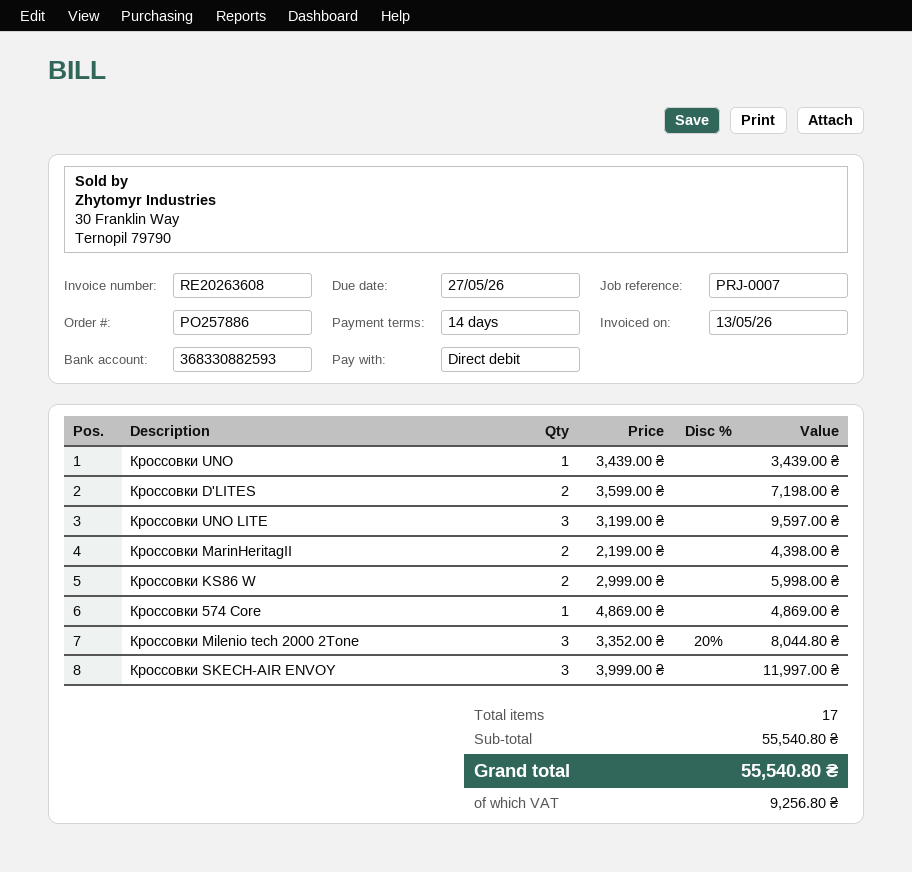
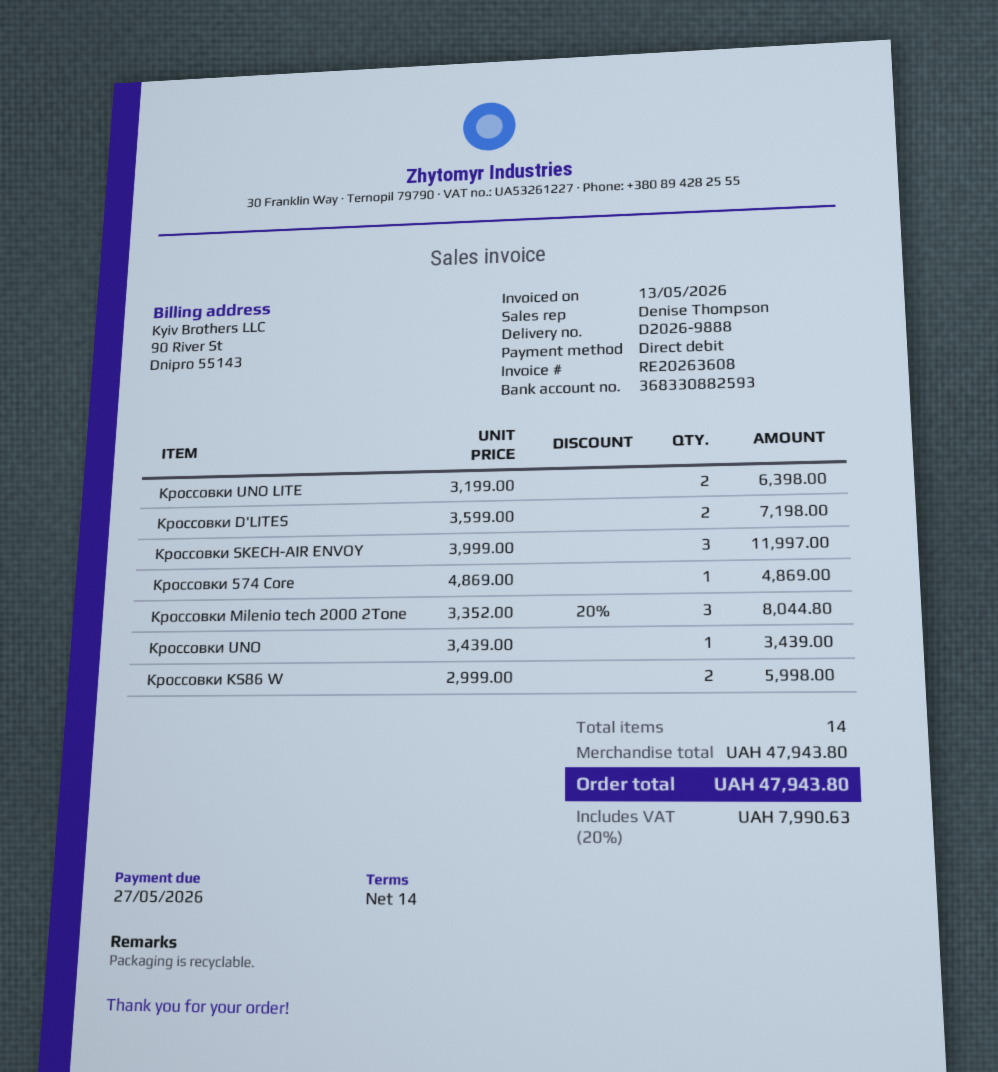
Кроссовки UNO LITE: 3 x 3199.00 = 9597.00 -> 2 x 3199.00 = 6398.00
Кроссовки MarinHeritagII: 2 x 2199.00 = 4398.00 -> none
total quantity: 17 -> 14
subtotal: 55540.80 -> 47943.80
tax: 9256.80 -> 7990.63
total: 55540.80 -> 47943.80

